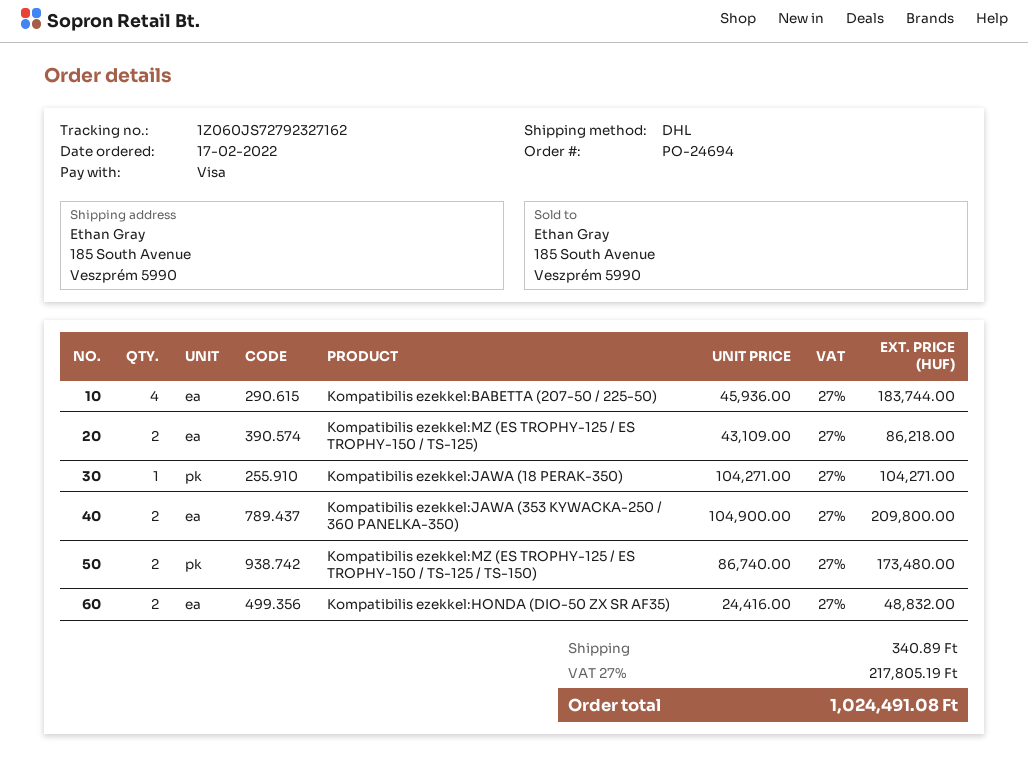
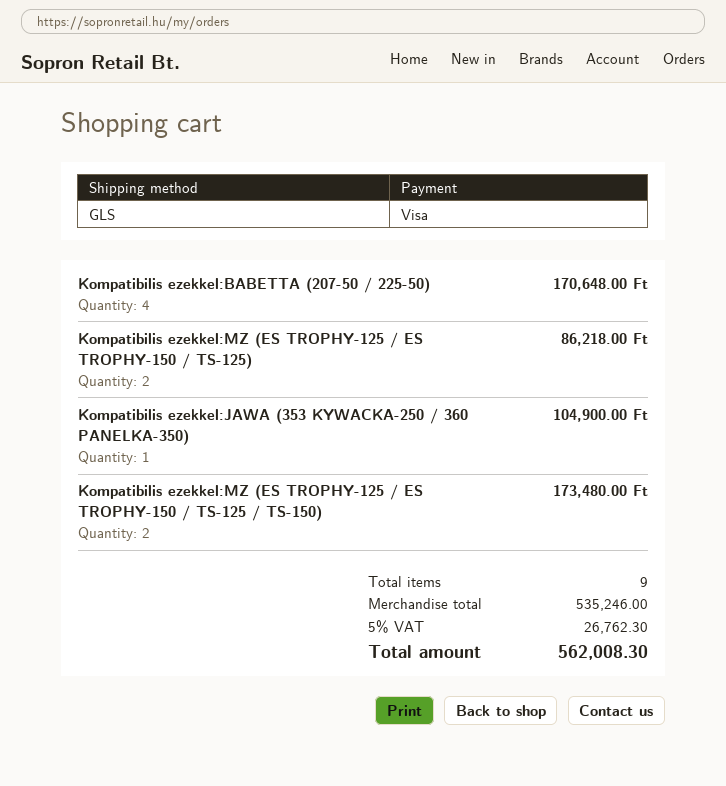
shipping method: DHL -> GLS
Kompatibilis ezekkel:BABETTA (207-50 / 225-50): 4 for 183744.00 -> 4 for 170648.00
Kompatibilis ezekkel:JAWA (18 PERAK-350): 1 for 104271.00 -> none
Kompatibilis ezekkel:JAWA (353 KYWACKA-250 / 360 PANELKA-350): 2 for 209800.00 -> 1 for 104900.00
Kompatibilis ezekkel:HONDA (DIO-50 ZX SR AF35): 2 for 48832.00 -> none
shipping: 340.89 -> none
tax: 27% = 217805.19 -> 5% = 26762.30
total: 1024491.08 -> 562008.30

